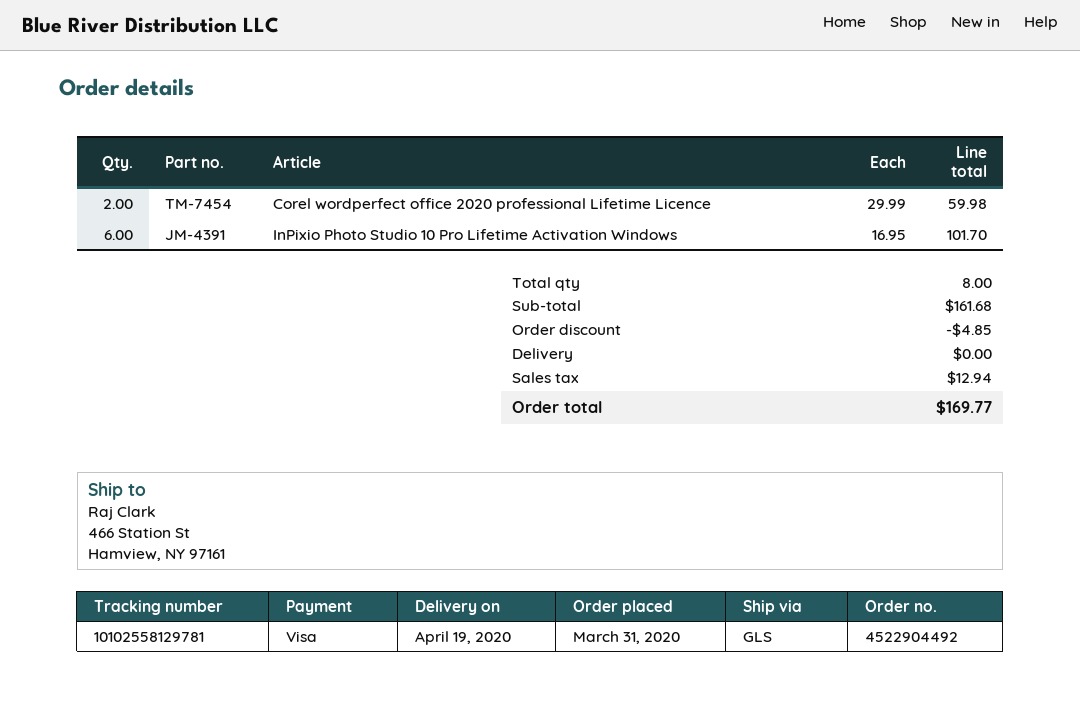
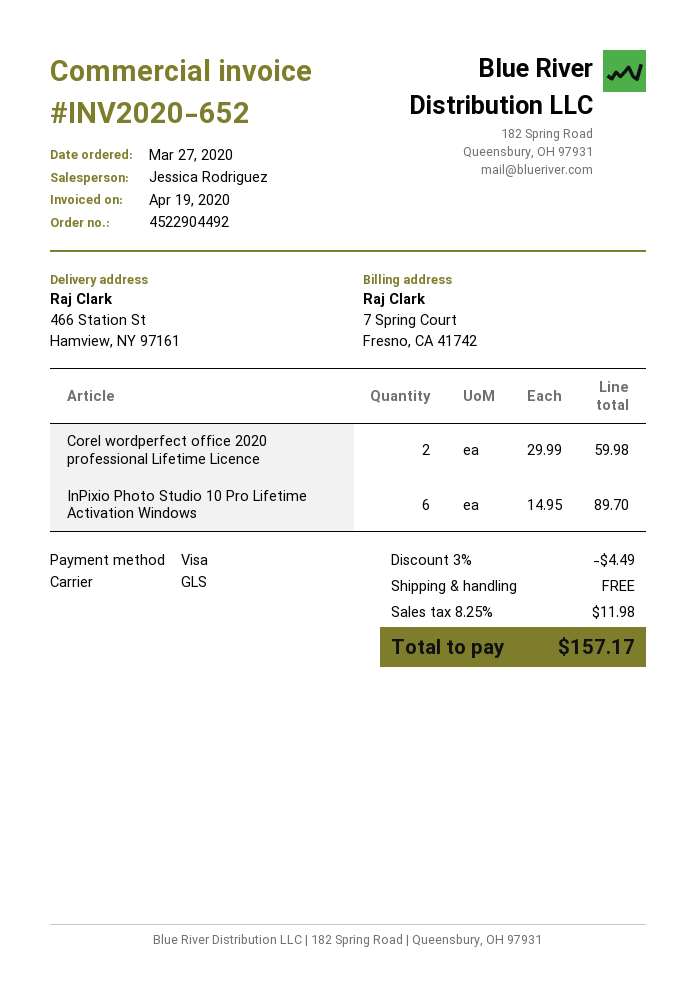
order date: 2020-03-31 -> 2020-03-27
InPixio Photo Studio 10 Pro Lifetime Activation Windows: 6 x 16.95 = 101.70 -> 6 x 14.95 = 89.70
discount: 4.85 -> 4.49
tax: 12.94 -> 11.98
total: 169.77 -> 157.17

